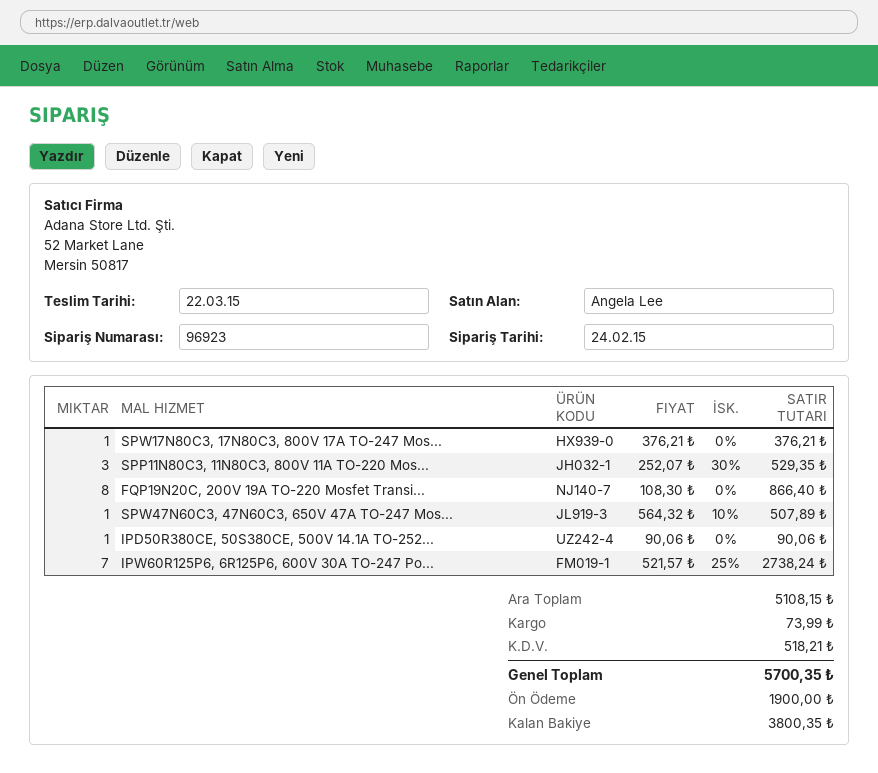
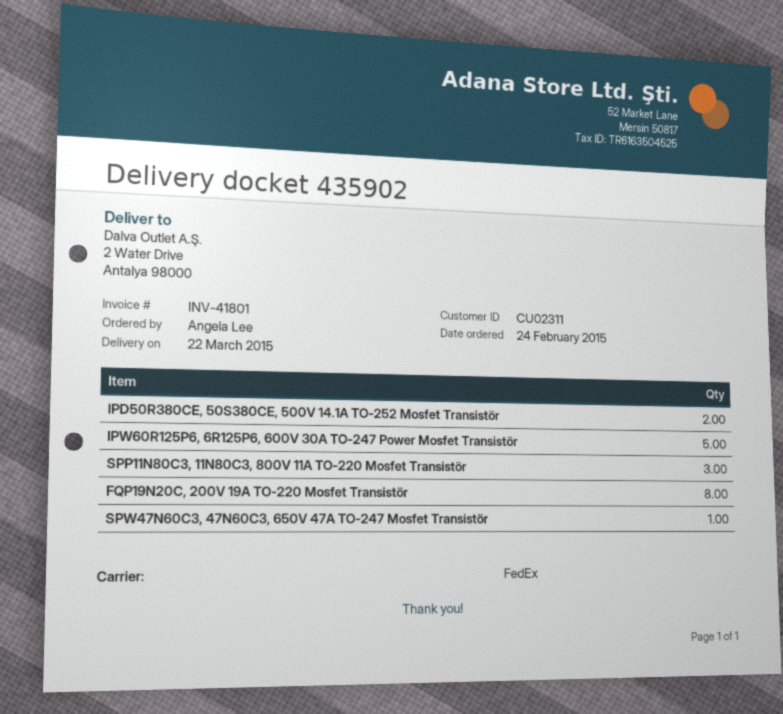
SPW17N80C3, 17N80C3, 800V 17A TO-247 Mos...: 1 -> none
IPD50R380CE, 50S380CE, 500V 14.1A TO-252...: 1 -> 2
IPW60R125P6, 6R125P6, 600V 30A TO-247 Po...: 7 -> 5

